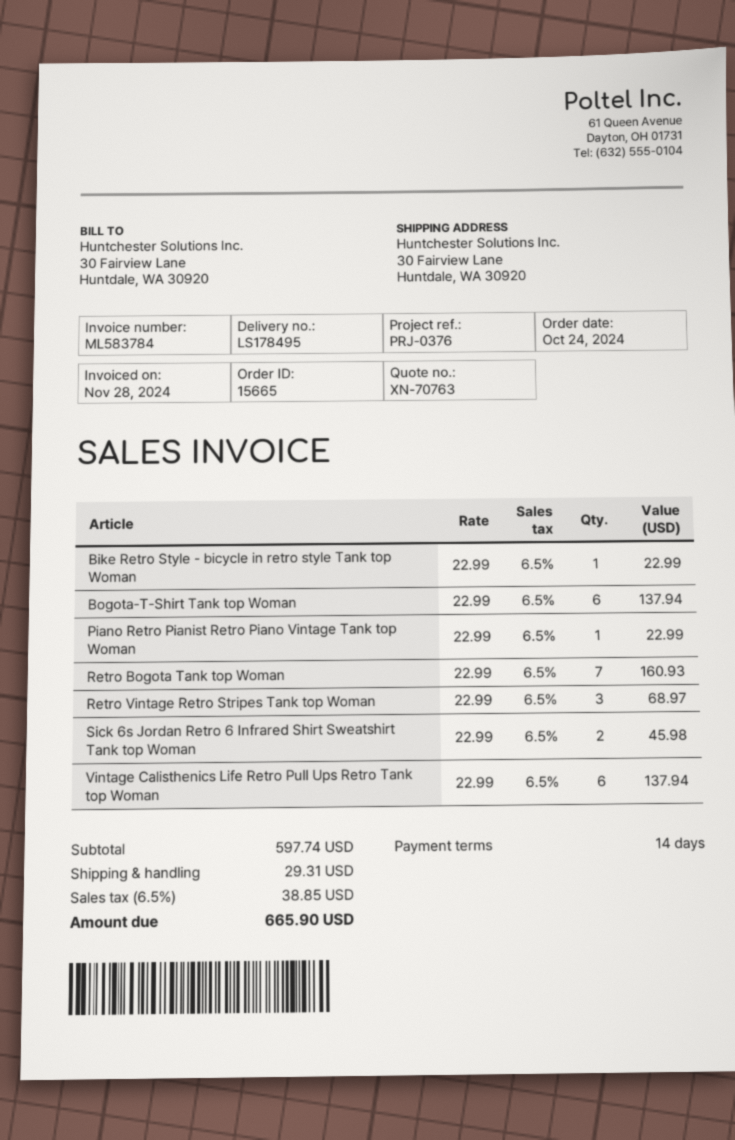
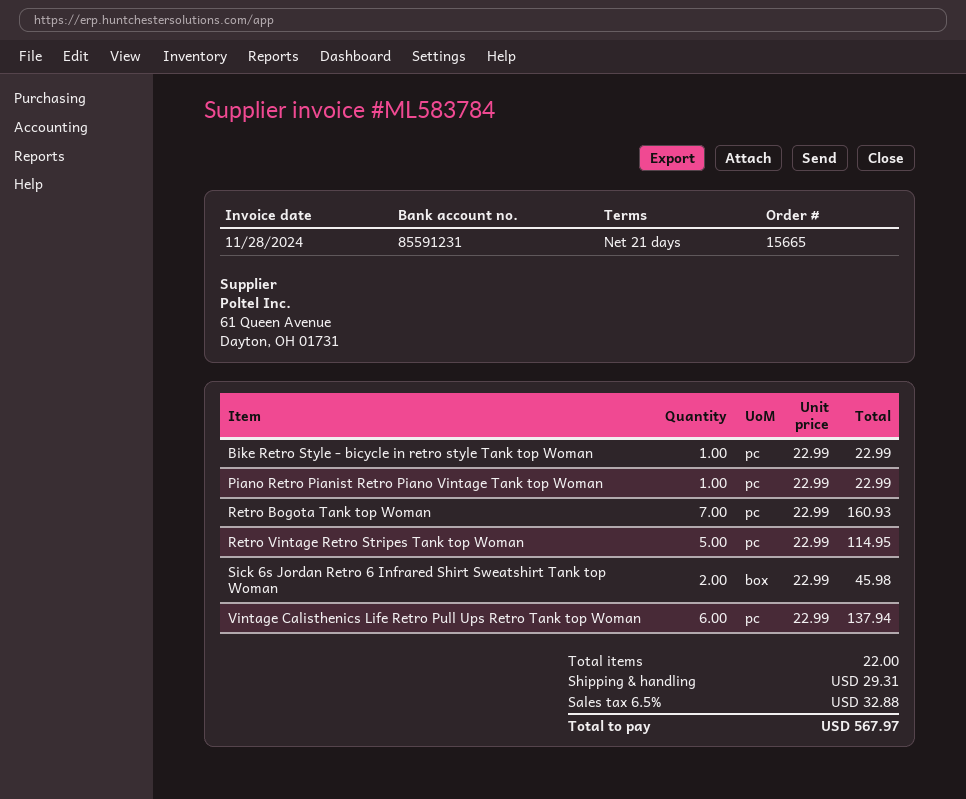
payment terms: 14 days -> 21 days
Bogota-T-Shirt Tank top Woman: 6 x 22.99 = 137.94 -> none
Retro Vintage Retro Stripes Tank top Woman: 3 x 22.99 = 68.97 -> 5 x 22.99 = 114.95
tax: 6.5% = 38.85 -> 6.5% = 32.88
total: 665.90 -> 567.97

